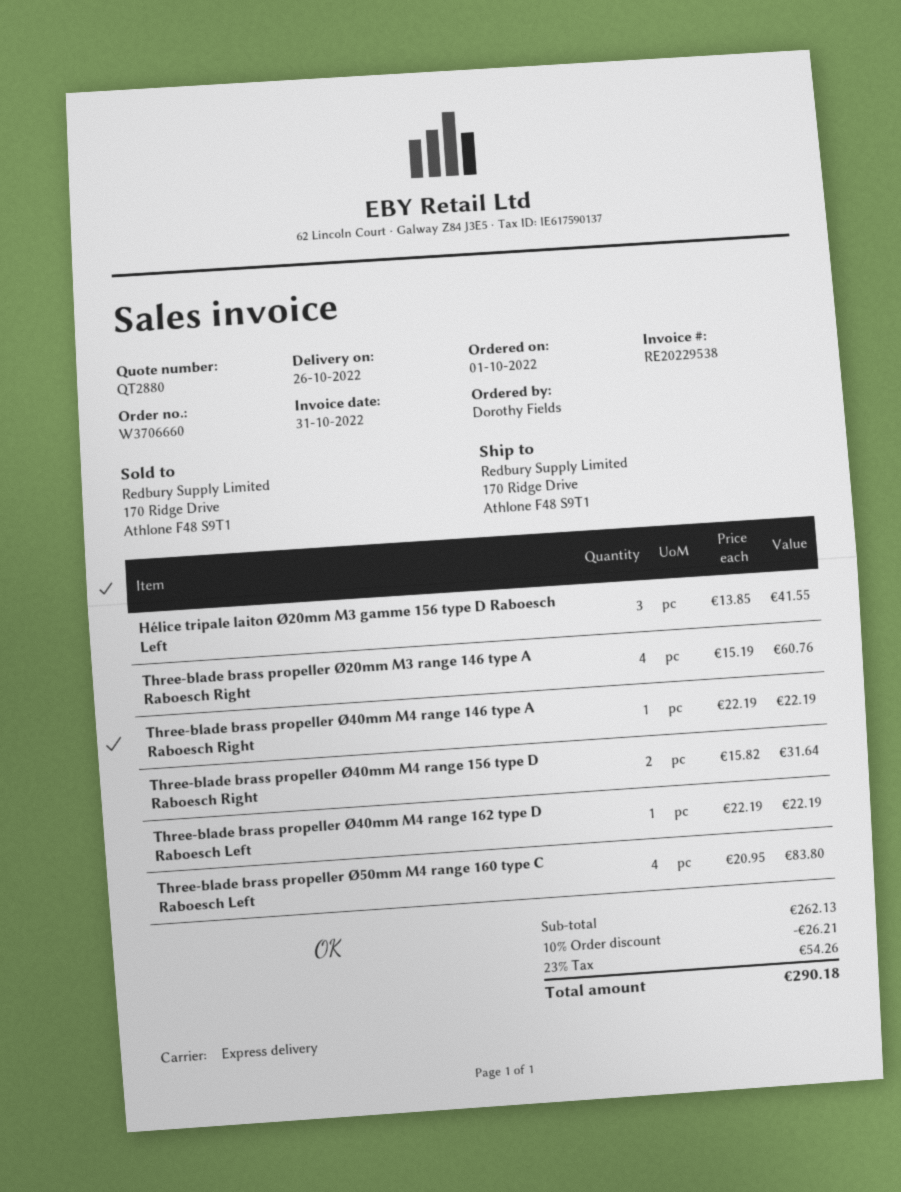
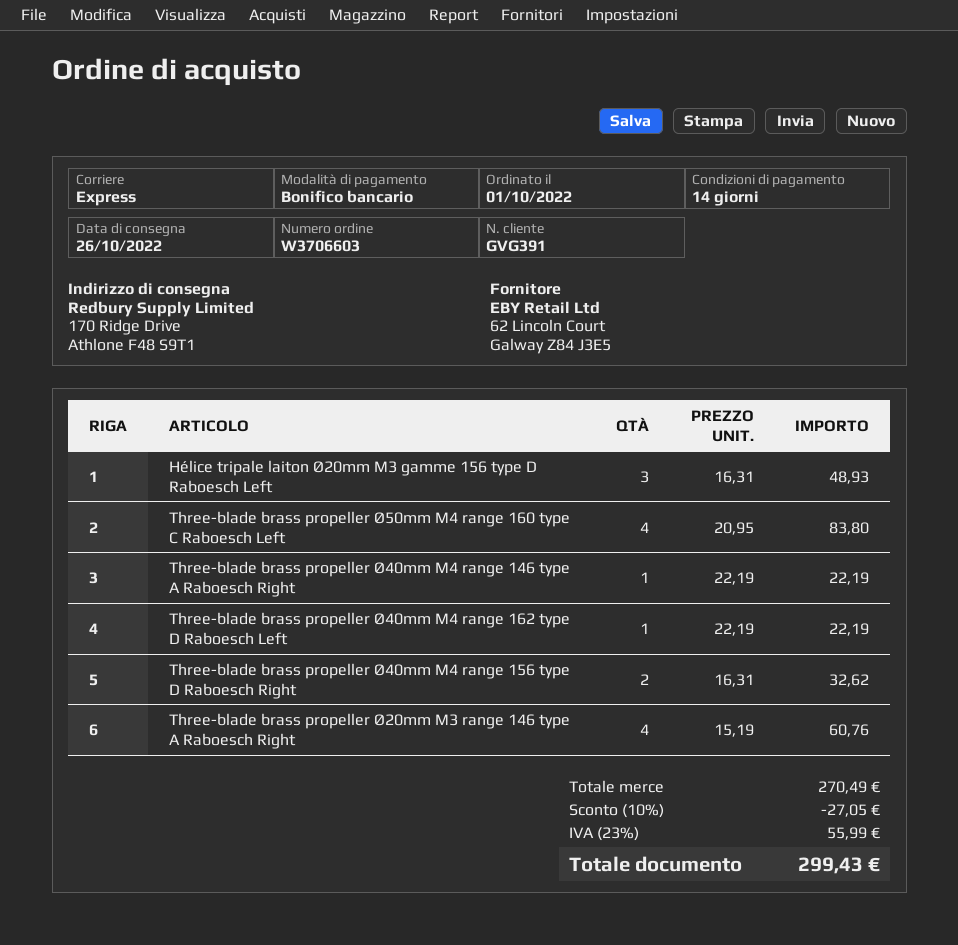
order number: W3706660 -> W3706603
Hélice tripale laiton Ø20mm M3 gamme 156 type D Raboesch Left: 3 x 13.85 = 41.55 -> 3 x 16.31 = 48.93
Three-blade brass propeller Ø40mm M4 range 156 type D Raboesch Right: 2 x 15.82 = 31.64 -> 2 x 16.31 = 32.62
subtotal: 262.13 -> 270.49
discount: 10% = 26.21 -> 10% = 27.05
tax: 23% = 54.26 -> 23% = 55.99
total: 290.18 -> 299.43

